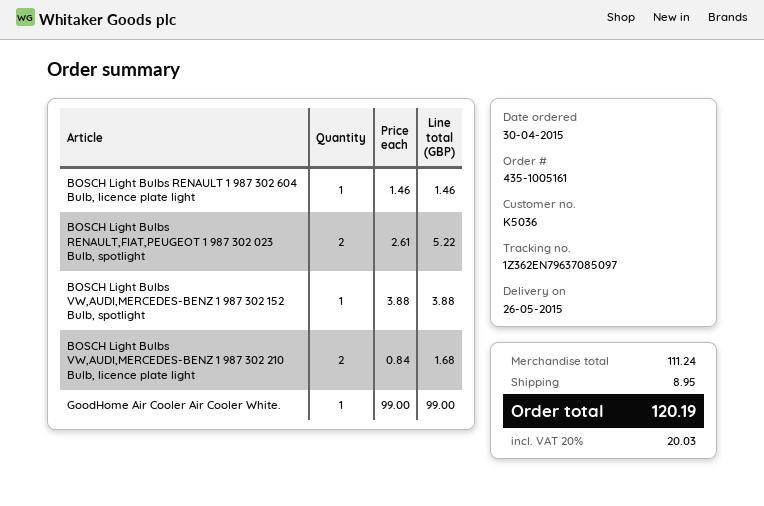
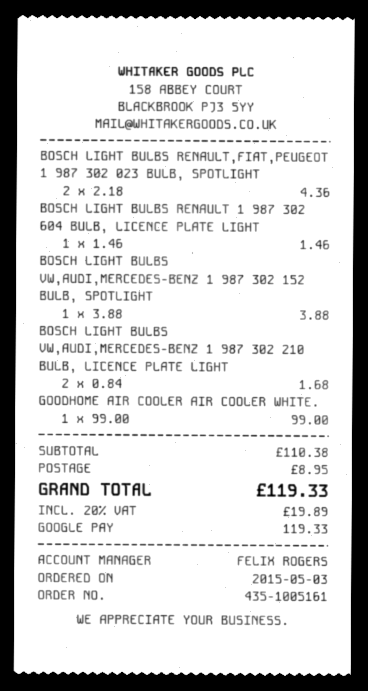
order date: 2015-04-30 -> 2015-05-03
BOSCH Light Bulbs RENAULT,FIAT,PEUGEOT 1 987 302 023 Bulb, spotlight: 2 x 2.61 = 5.22 -> 2 x 2.18 = 4.36
subtotal: 111.24 -> 110.38
tax: 20% = 20.03 -> 20% = 19.89
total: 120.19 -> 119.33

